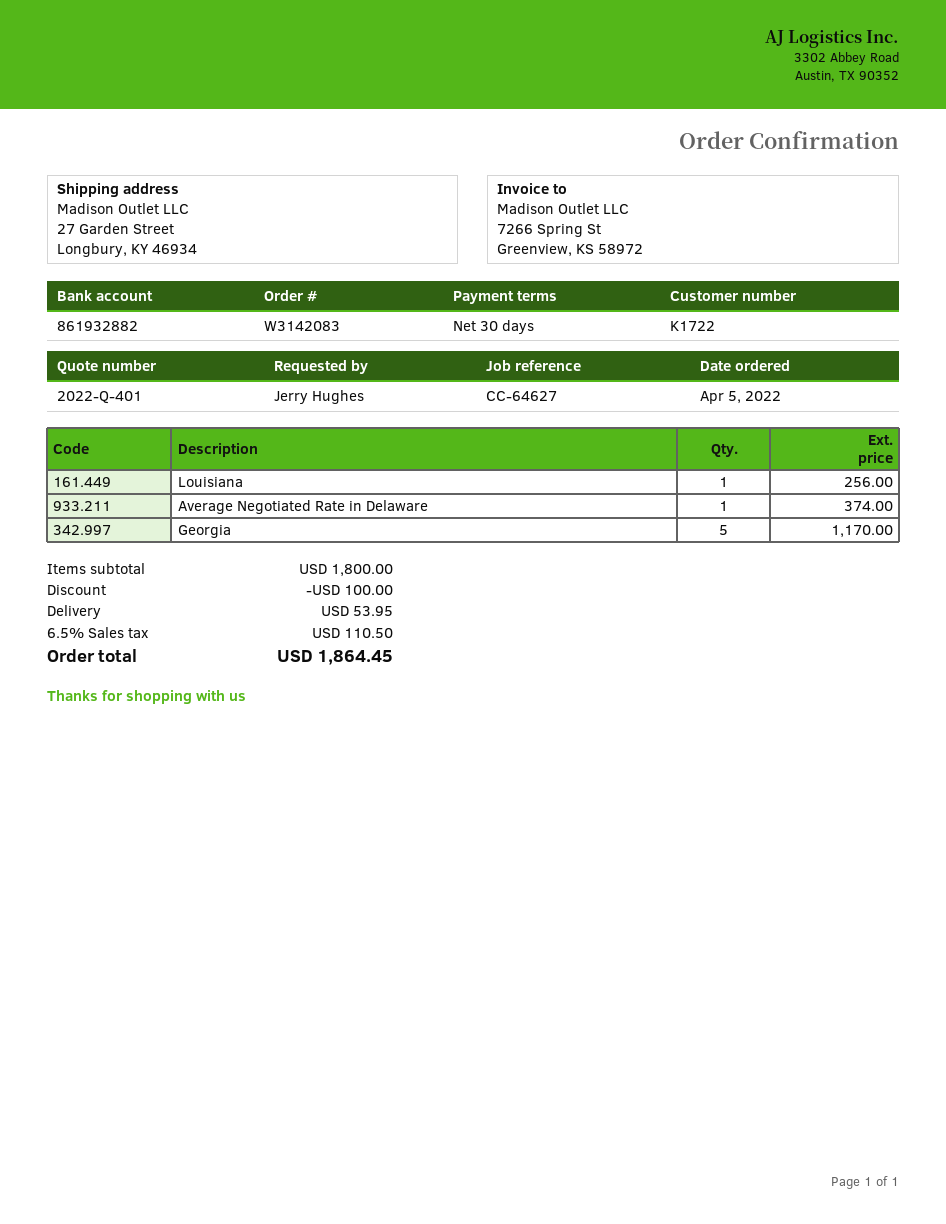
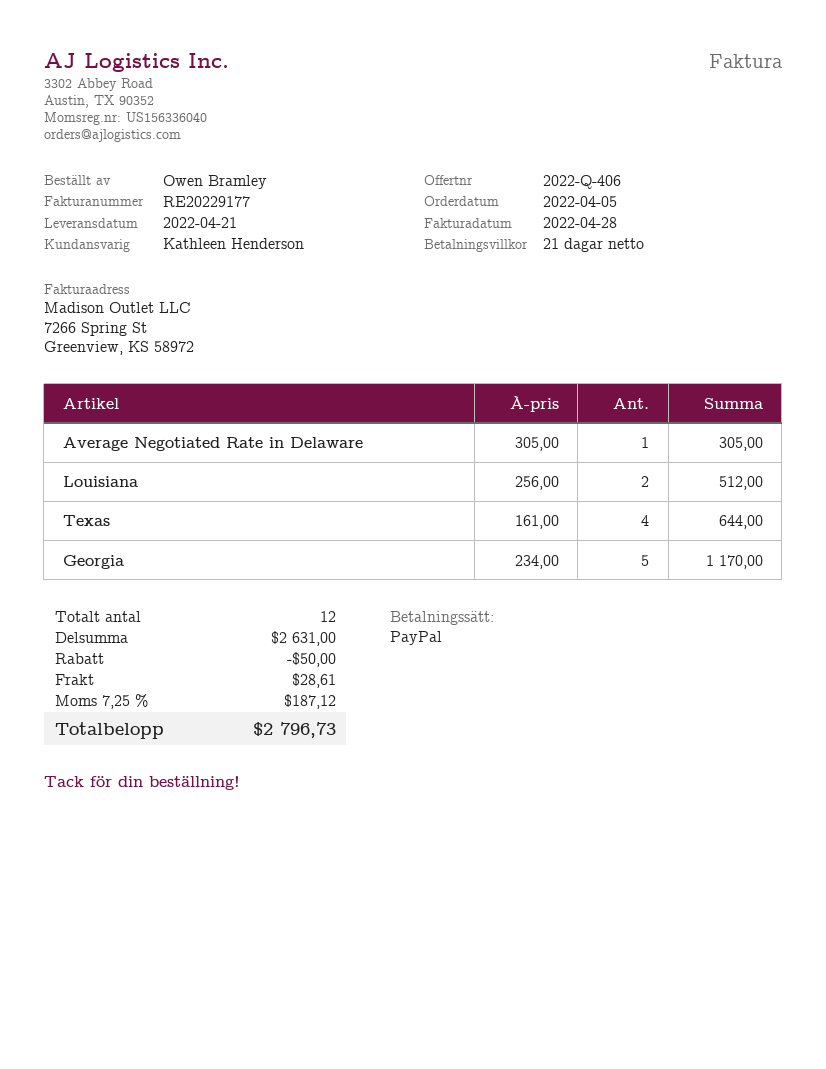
quote number: 2022-Q-401 -> 2022-Q-406
payment terms: 30 days -> 21 days
ordered by: Jerry Hughes -> Owen Bramley
Louisiana: 1 for 256.00 -> 2 for 512.00
Average Negotiated Rate in Delaware: 1 for 374.00 -> 1 for 305.00
Texas: none -> 4 for 644.00
subtotal: 1800.00 -> 2631.00
discount: 100.00 -> 50.00
shipping: 53.95 -> 28.61
tax: 6.5% = 110.50 -> 7.25% = 187.12
total: 1864.45 -> 2796.73

